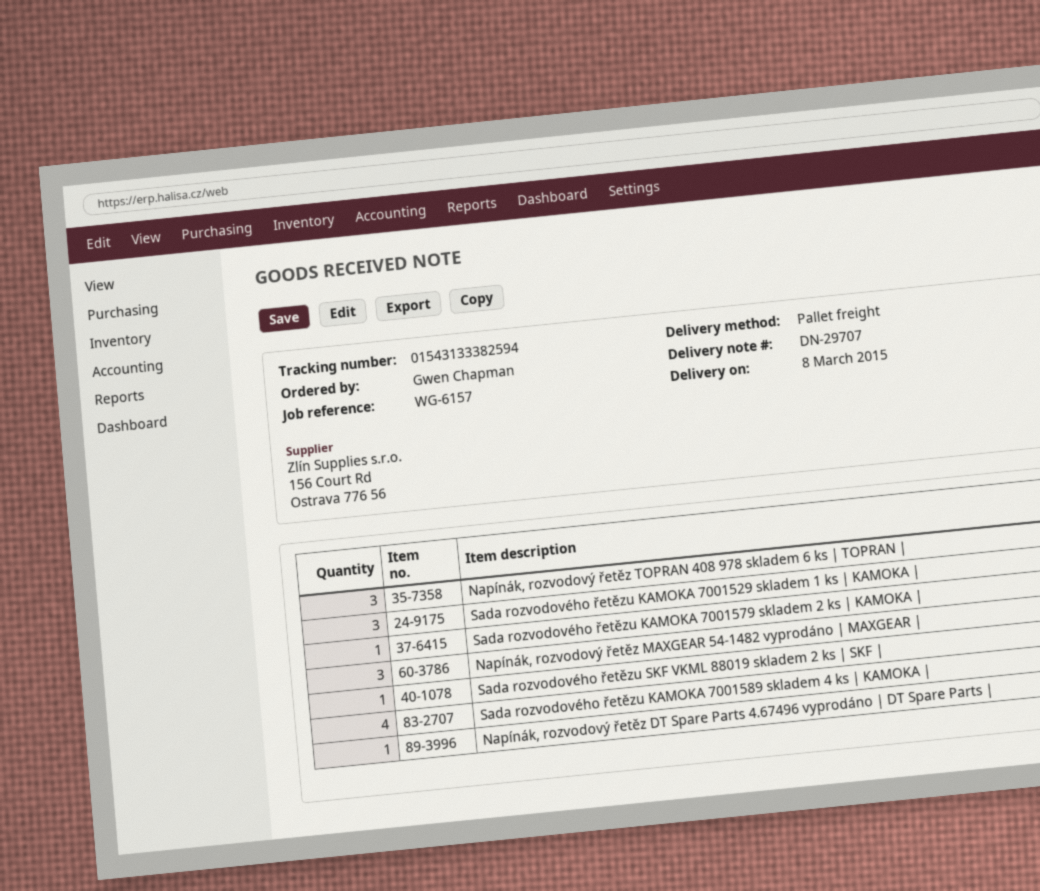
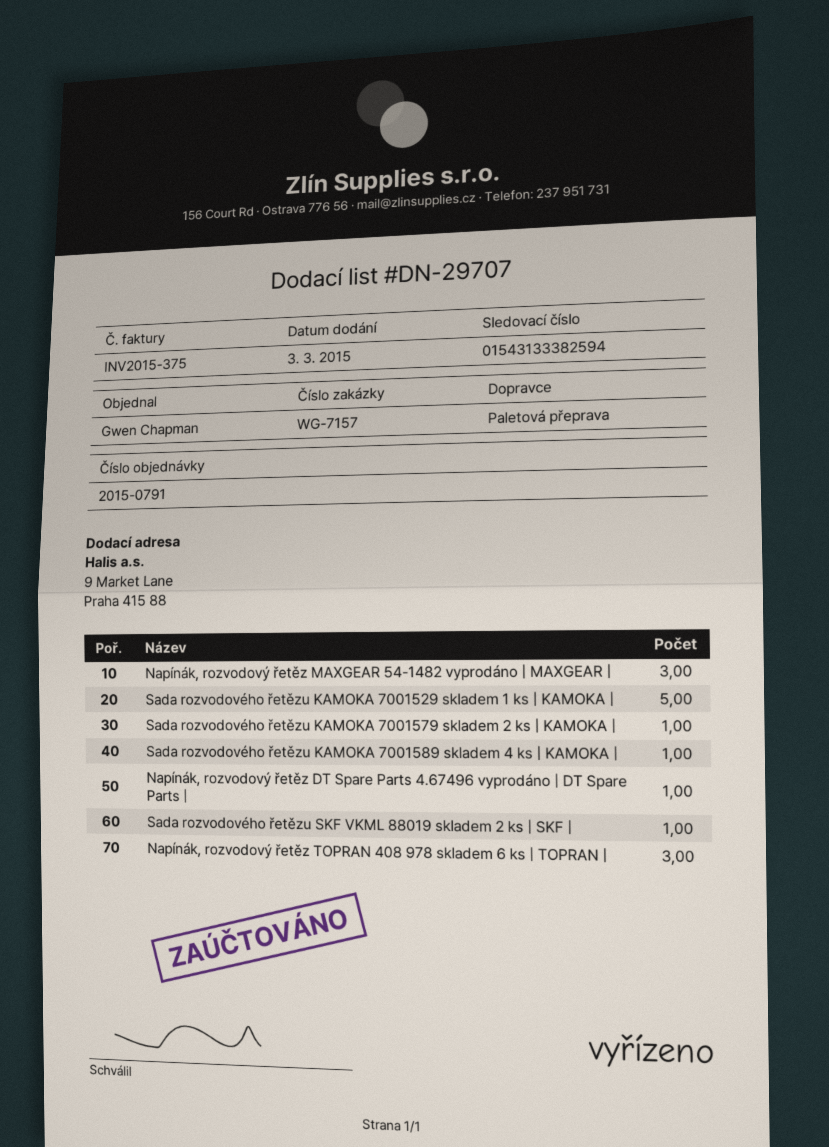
delivery date: 2015-03-08 -> 2015-03-03
reference: WG-6157 -> WG-7157
Sada rozvodového řetězu KAMOKA 7001529 skladem 1 ks | KAMOKA |: 3 -> 5
Sada rozvodového řetězu KAMOKA 7001589 skladem 4 ks | KAMOKA |: 4 -> 1

